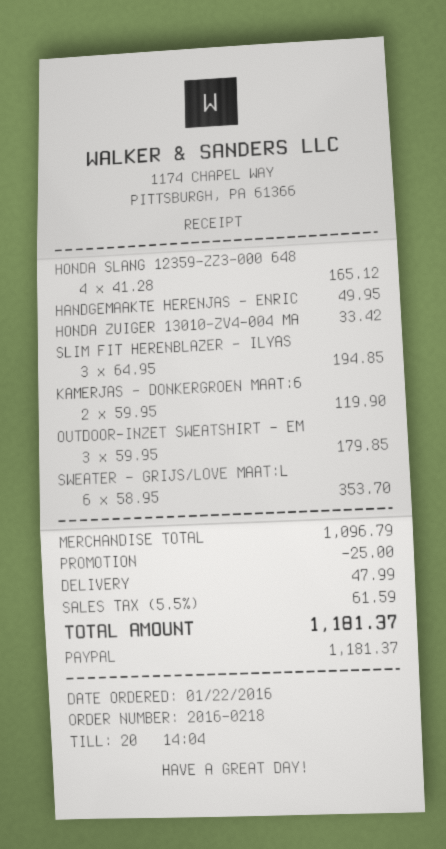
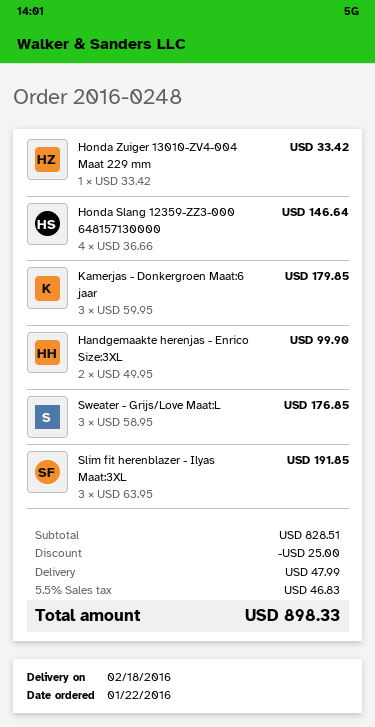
order number: 2016-0218 -> 2016-0248
HONDA SLANG 12359-ZZ3-000 648: 4 x 41.28 = 165.12 -> 4 x 36.66 = 146.64
HANDGEMAAKTE HERENJAS - ENRIC: 1 x 49.95 = 49.95 -> 2 x 49.95 = 99.90
SLIM FIT HERENBLAZER - ILYAS: 3 x 64.95 = 194.85 -> 3 x 63.95 = 191.85
KAMERJAS - DONKERGROEN MAAT:6: 2 x 59.95 = 119.90 -> 3 x 59.95 = 179.85
OUTDOOR-INZET SWEATSHIRT - EM: 3 x 59.95 = 179.85 -> none
SWEATER - GRIJS/LOVE MAAT:L: 6 x 58.95 = 353.70 -> 3 x 58.95 = 176.85
subtotal: 1096.79 -> 828.51
tax: 5.5% = 61.59 -> 5.5% = 46.83
total: 1181.37 -> 898.33

